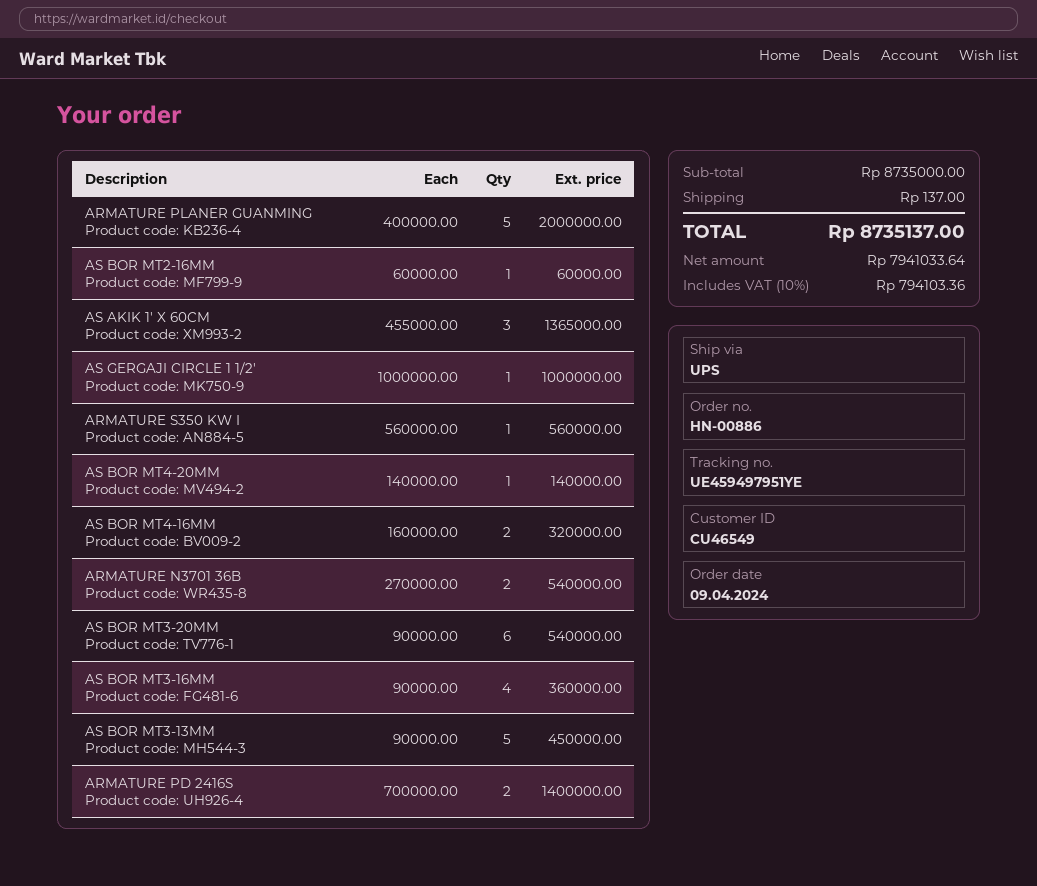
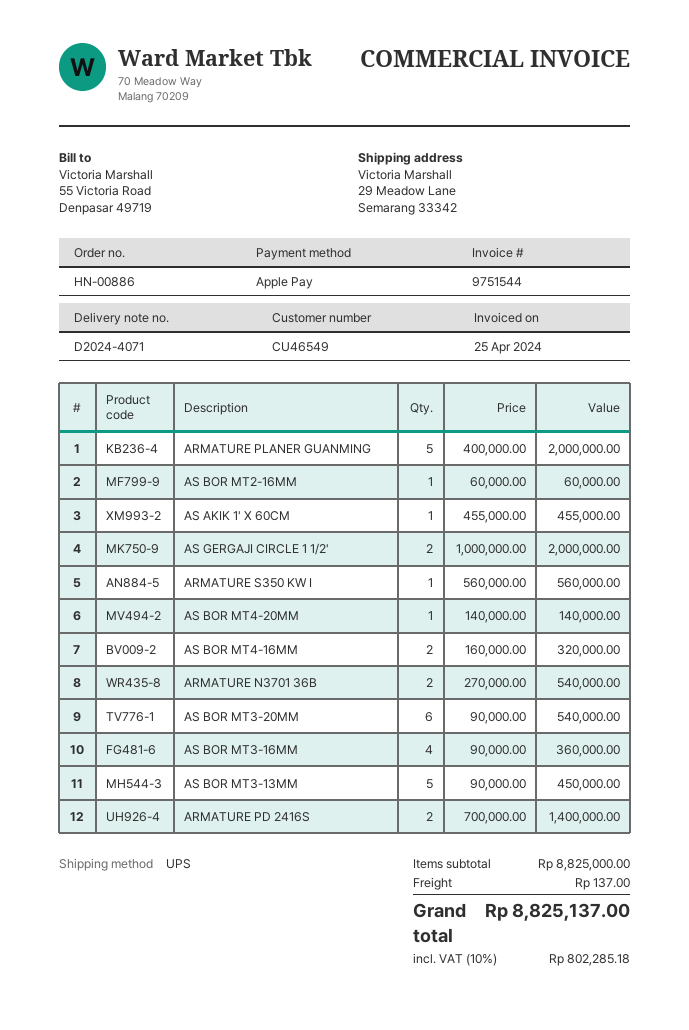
AS AKIK 1' X 60CM: 3 x 455000.00 = 1365000.00 -> 1 x 455000.00 = 455000.00
AS GERGAJI CIRCLE 1 1/2': 1 x 1000000.00 = 1000000.00 -> 2 x 1000000.00 = 2000000.00
subtotal: 8735000.00 -> 8825000.00
tax: 10% = 794103.36 -> 10% = 802285.18
total: 8735137.00 -> 8825137.00

